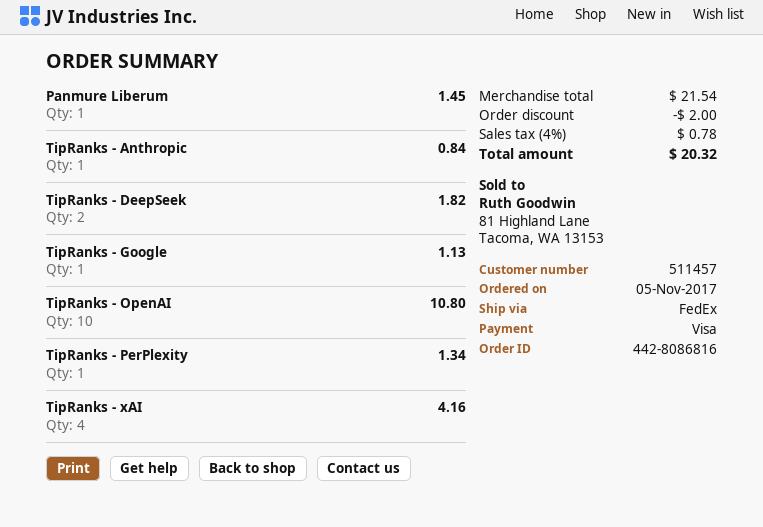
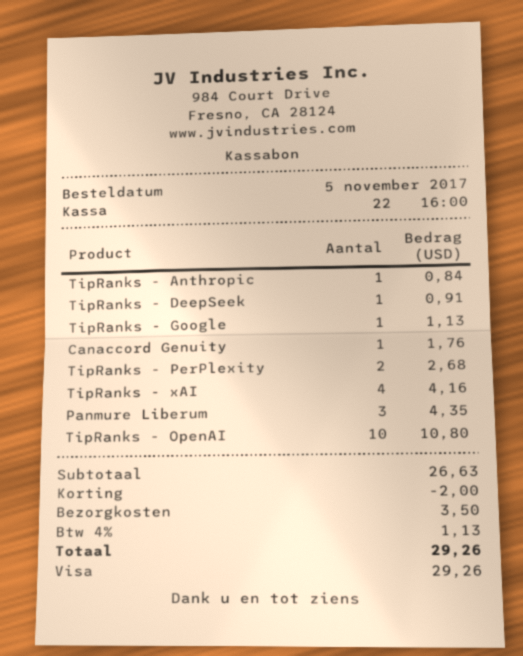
Panmure Liberum: 1 for 1.45 -> 3 for 4.35
TipRanks - DeepSeek: 2 for 1.82 -> 1 for 0.91
TipRanks - PerPlexity: 1 for 1.34 -> 2 for 2.68
Canaccord Genuity: none -> 1 for 1.76
subtotal: 21.54 -> 26.63
shipping: none -> 3.50
tax: 4% = 0.78 -> 4% = 1.13
total: 20.32 -> 29.26

